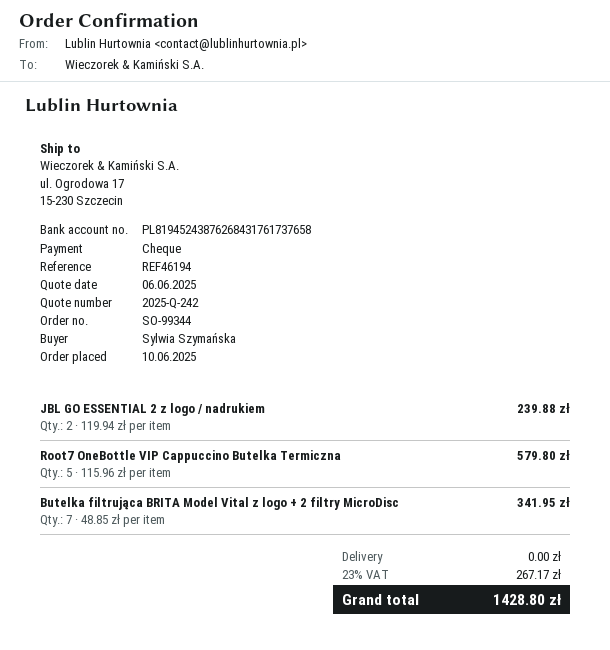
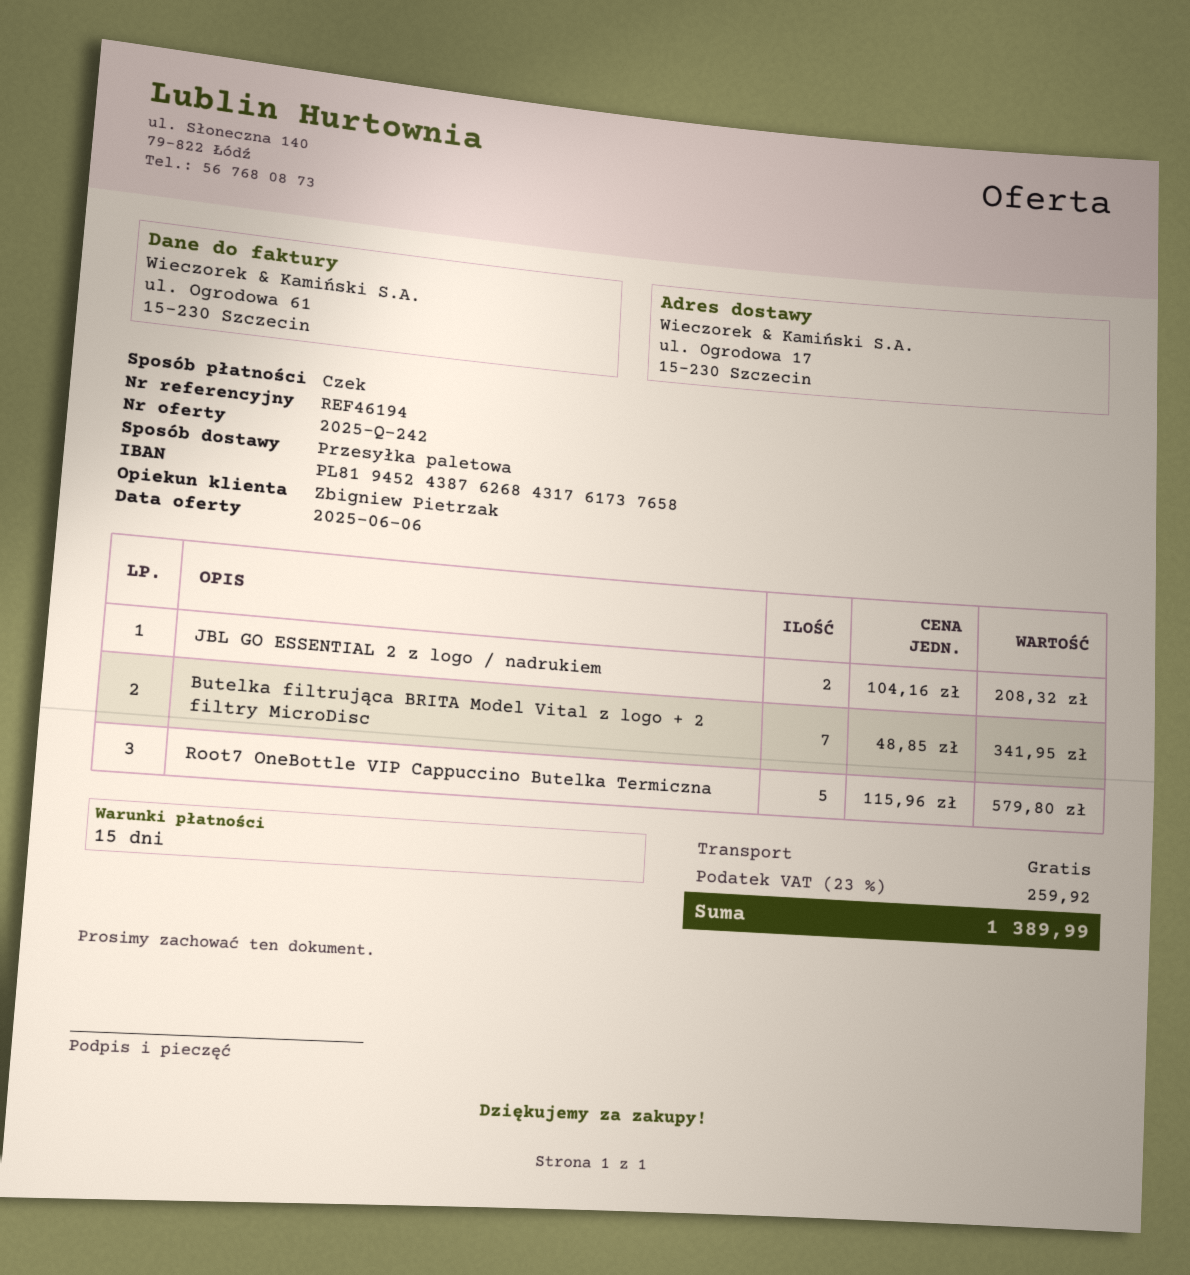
JBL GO ESSENTIAL 2 z logo / nadrukiem: 2 x 119.94 = 239.88 -> 2 x 104.16 = 208.32
tax: 23% = 267.17 -> 23% = 259.92
total: 1428.80 -> 1389.99

